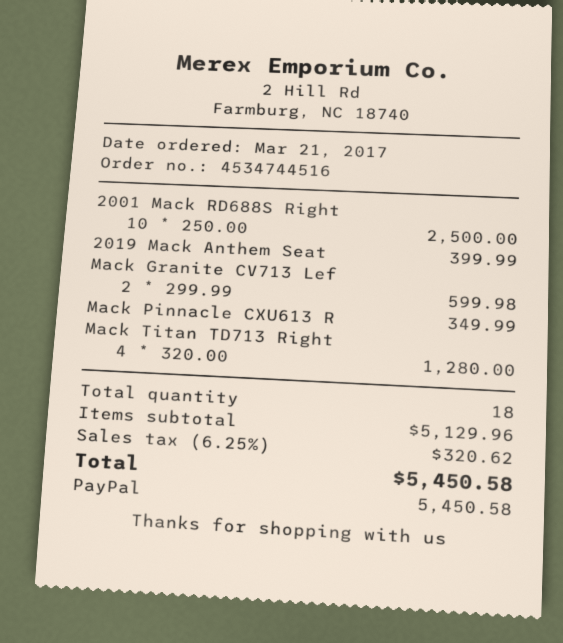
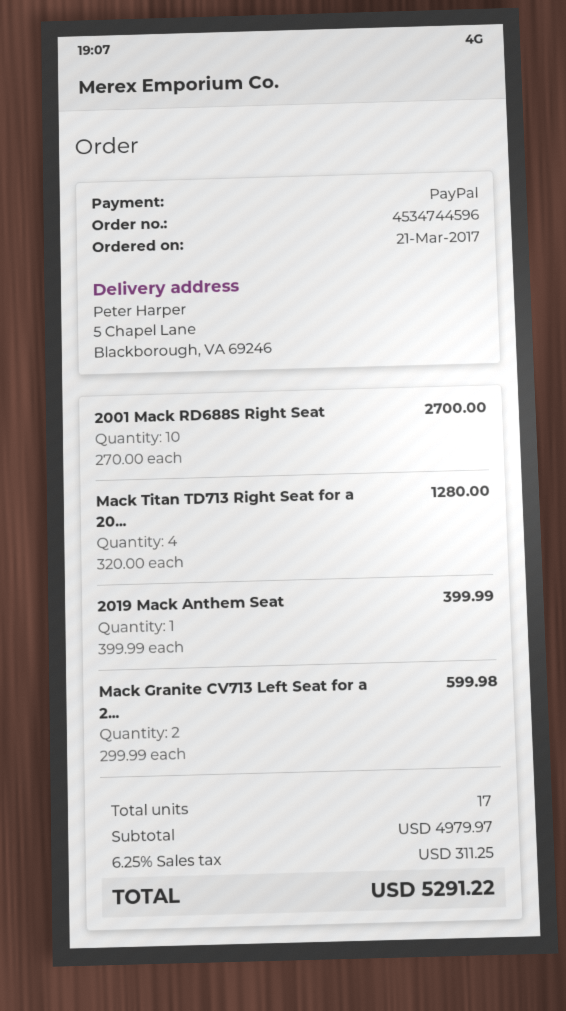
order number: 4534744516 -> 4534744596
2001 Mack RD688S Right: 10 x 250.00 = 2500.00 -> 10 x 270.00 = 2700.00
Mack Pinnacle CXU613 R: 1 x 349.99 = 349.99 -> none
total quantity: 18 -> 17
subtotal: 5129.96 -> 4979.97
tax: 6.25% = 320.62 -> 6.25% = 311.25
total: 5450.58 -> 5291.22

